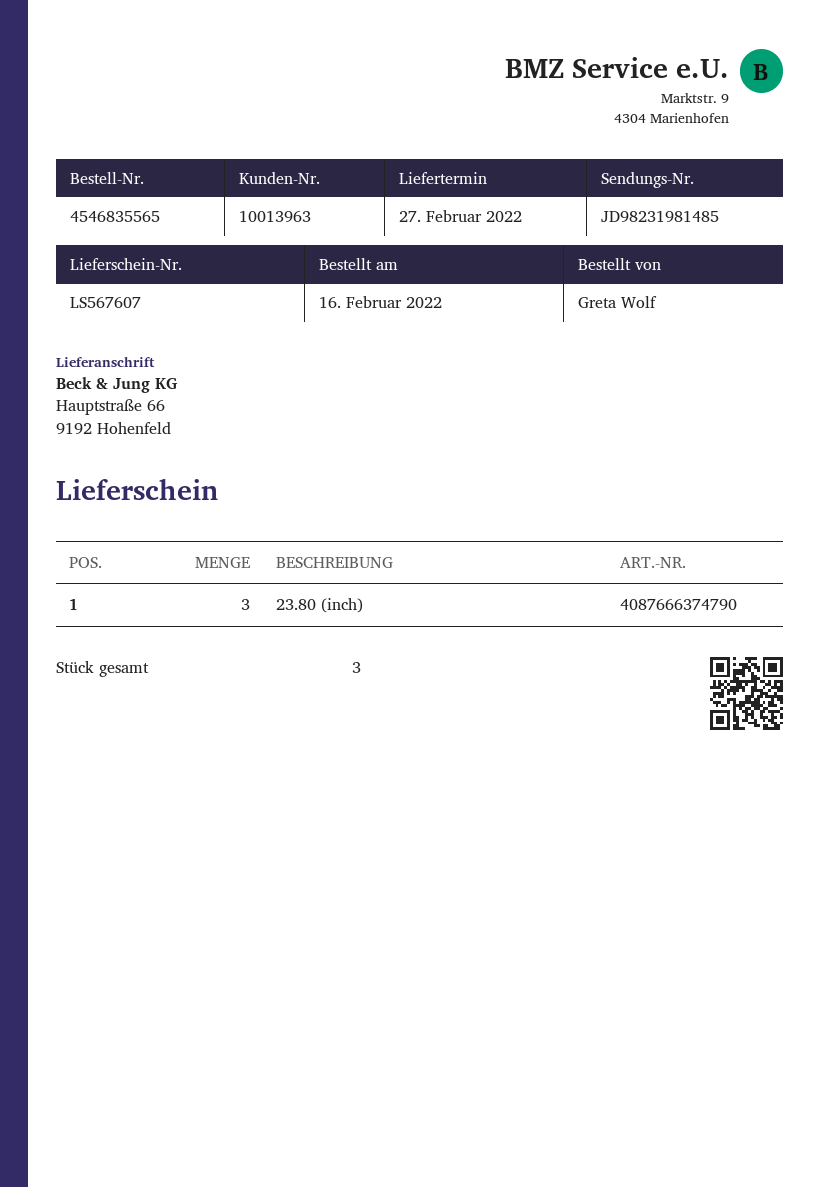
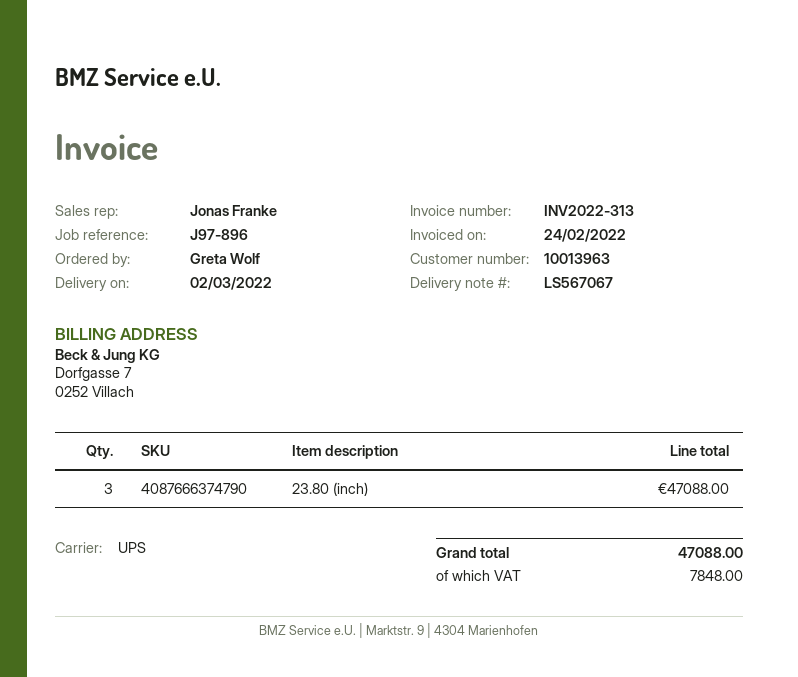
delivery note number: LS567607 -> LS567067
delivery date: 2022-02-27 -> 2022-03-02

